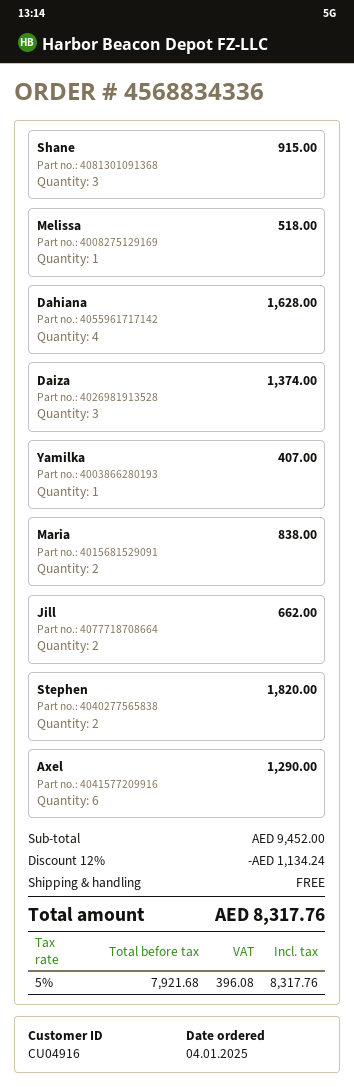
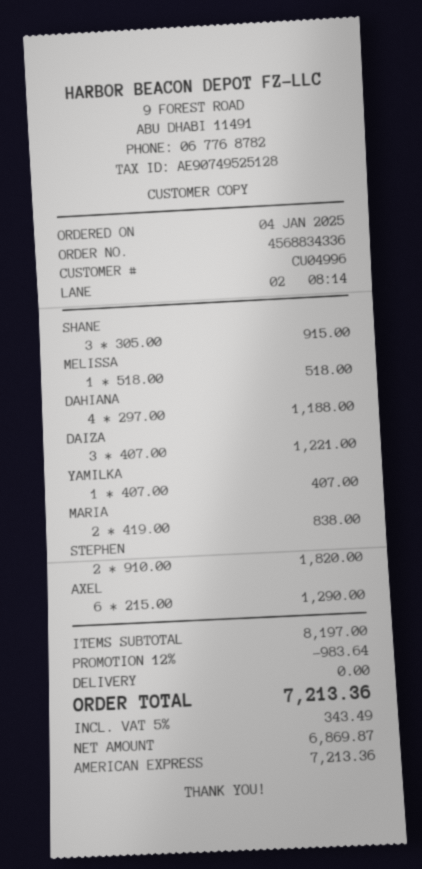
customer number: CU04916 -> CU04996
Dahiana: 4 for 1628.00 -> 4 for 1188.00
Daiza: 3 for 1374.00 -> 3 for 1221.00
Jill: 2 for 662.00 -> none
subtotal: 9452.00 -> 8197.00
discount: 12% = 1134.24 -> 12% = 983.64
net: 7921.68 -> 6869.87
tax: 5% = 396.08 -> 5% = 343.49
total: 8317.76 -> 7213.36

